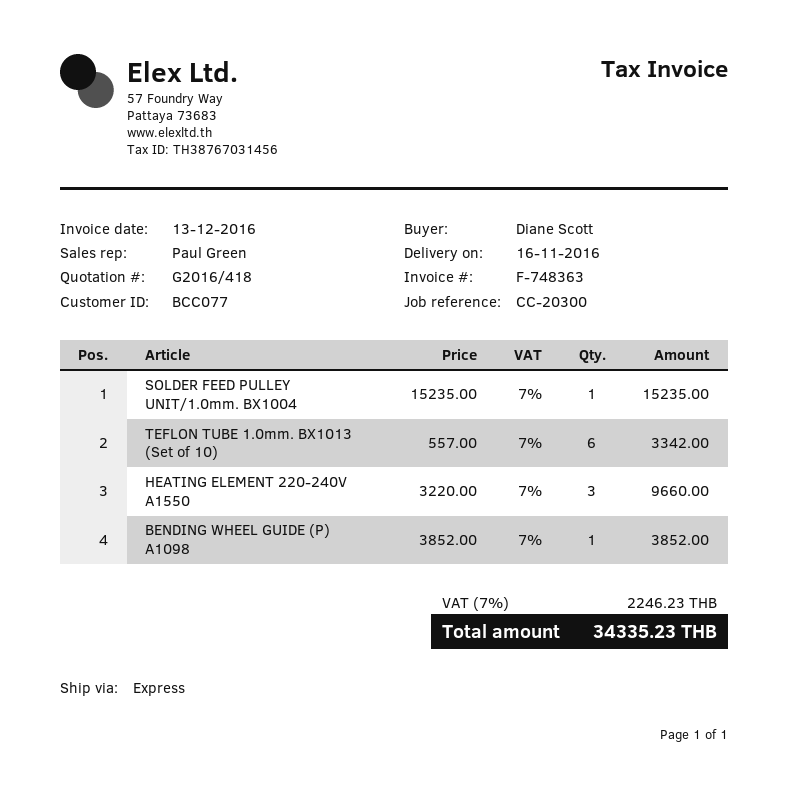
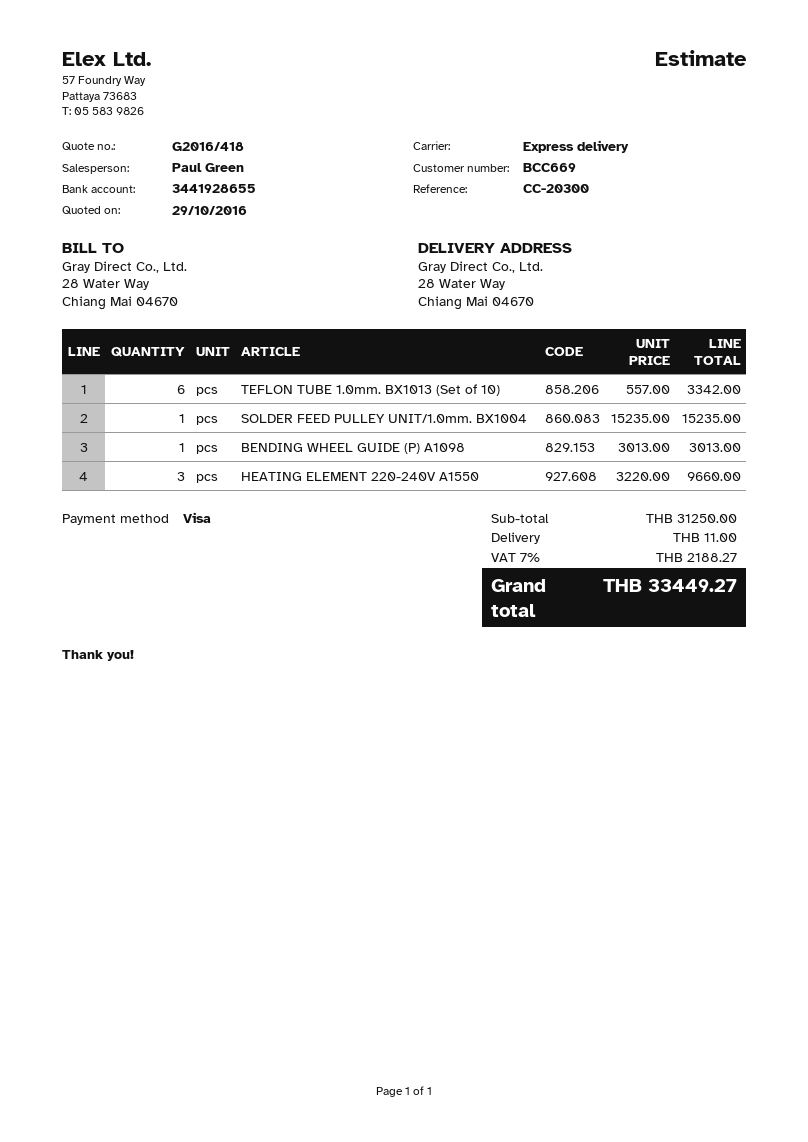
customer number: BCC077 -> BCC669
BENDING WHEEL GUIDE (P) A1098: 1 x 3852.00 = 3852.00 -> 1 x 3013.00 = 3013.00
shipping: none -> 11.00
tax: 7% = 2246.23 -> 7% = 2188.27
total: 34335.23 -> 33449.27

